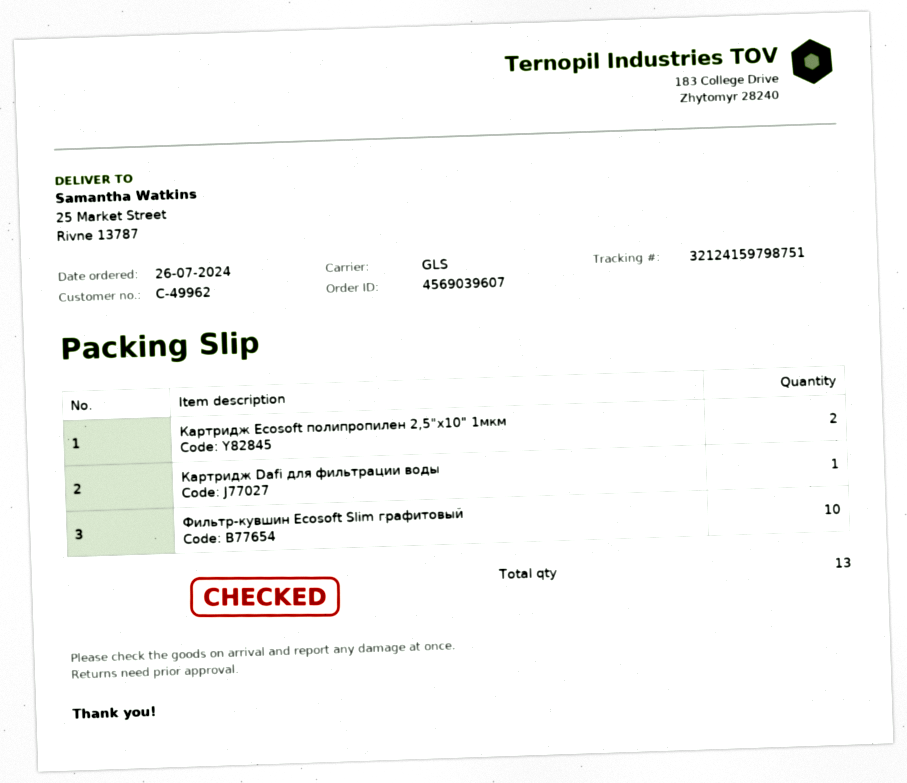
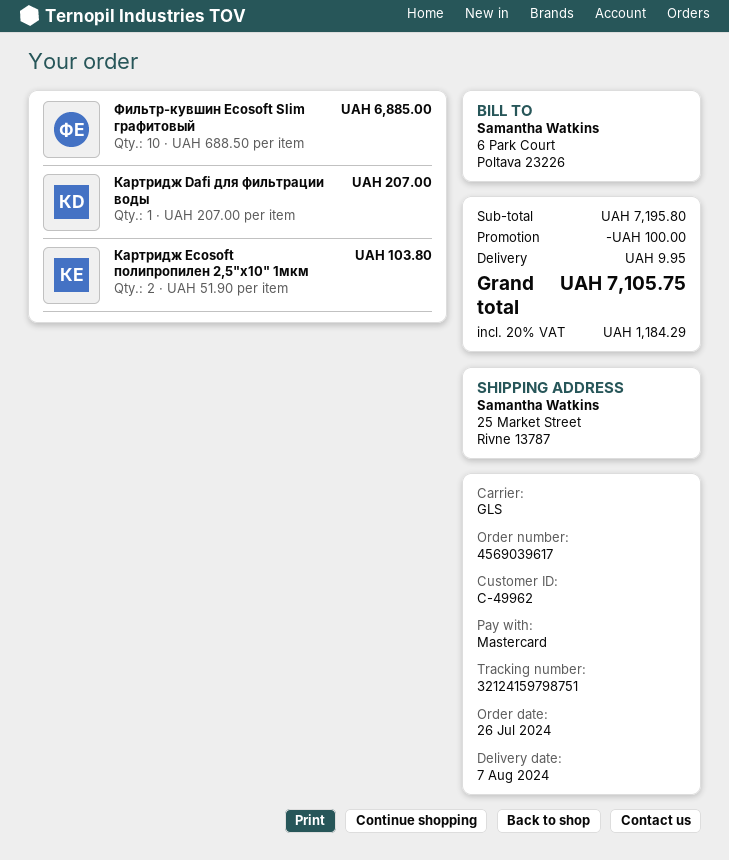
order number: 4569039607 -> 4569039617

